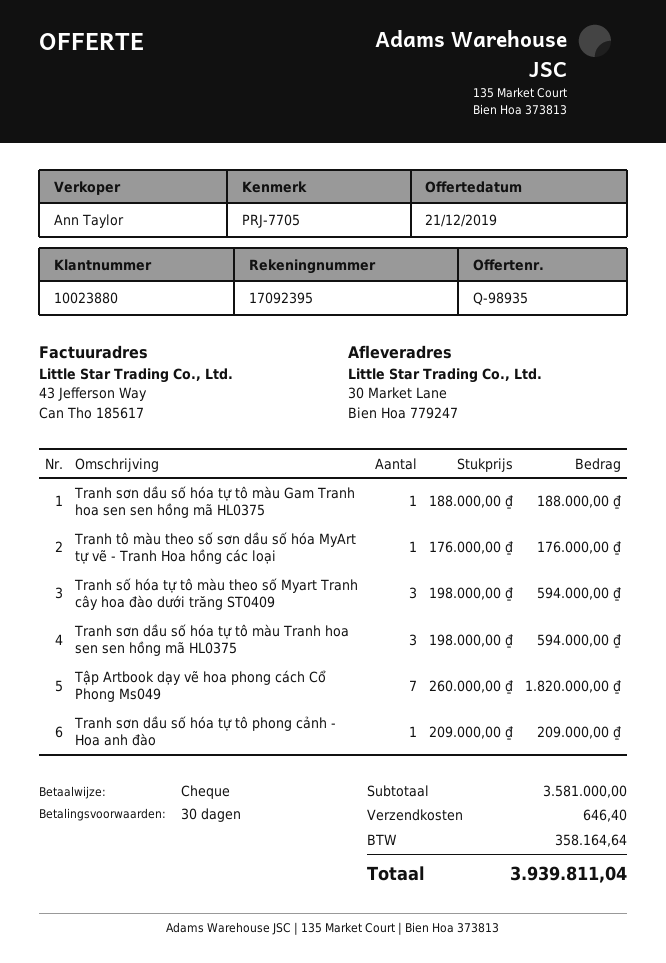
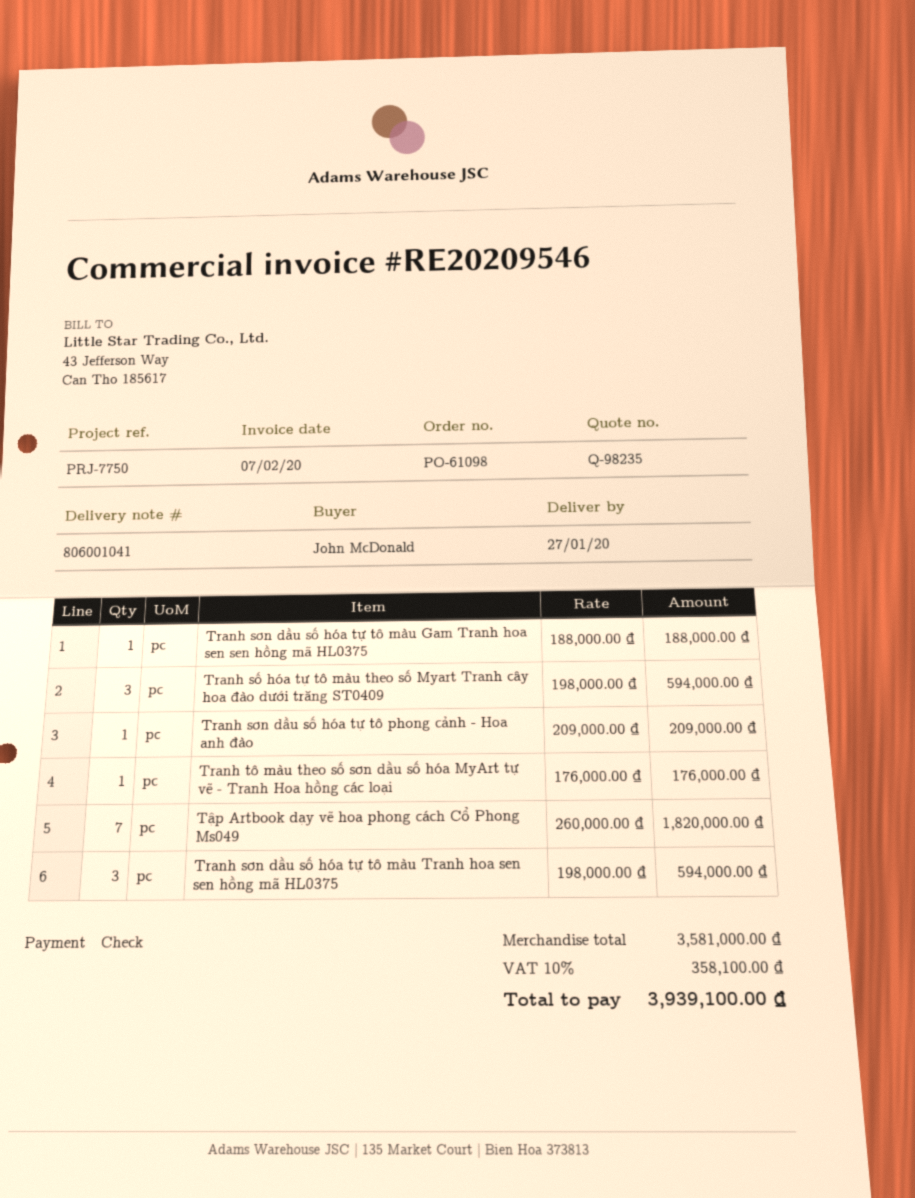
quote number: Q-98935 -> Q-98235
reference: PRJ-7705 -> PRJ-7750
shipping: 646.40 -> none
tax: 358164.64 -> 358100.00
total: 3939811.04 -> 3939100.00

